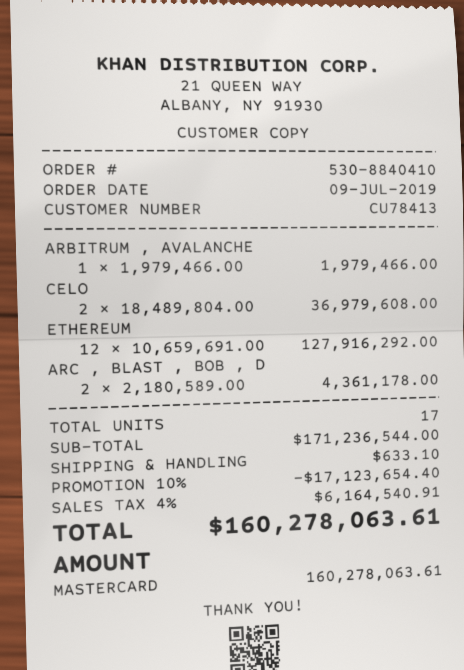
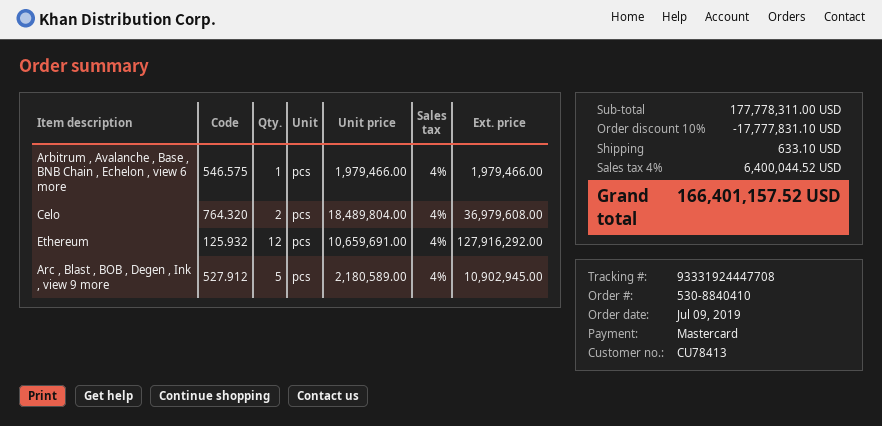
ARC , BLAST , BOB , D: 2 x 2180589.00 = 4361178.00 -> 5 x 2180589.00 = 10902945.00
subtotal: 171236544.00 -> 177778311.00
discount: 10% = 17123654.40 -> 10% = 17777831.10
tax: 4% = 6164540.91 -> 4% = 6400044.52
total: 160278063.61 -> 166401157.52

